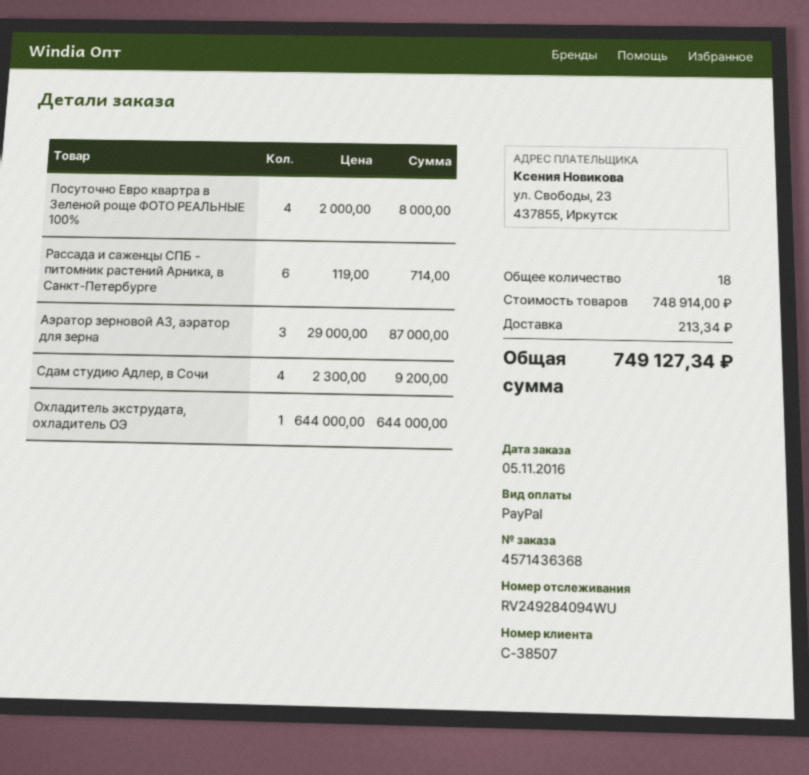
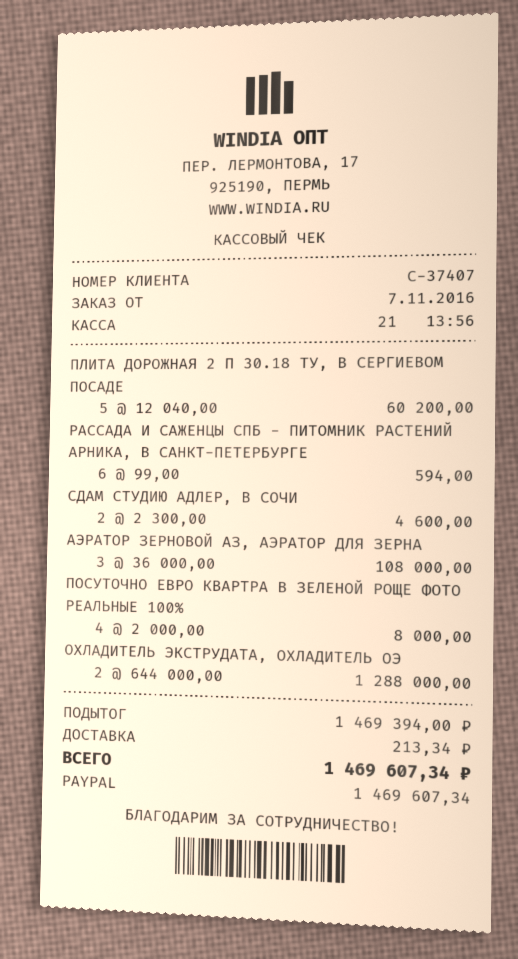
order date: 2016-11-05 -> 2016-11-07
customer number: C-38507 -> C-37407
Рассада и саженцы СПБ - питомник растений Арника, в Санкт-Петербурге: 6 x 119.00 = 714.00 -> 6 x 99.00 = 594.00
Аэратор зерновой АЗ, аэратор для зерна: 3 x 29000.00 = 87000.00 -> 3 x 36000.00 = 108000.00
Сдам студию Адлер, в Сочи: 4 x 2300.00 = 9200.00 -> 2 x 2300.00 = 4600.00
Охладитель экструдата, охладитель ОЭ: 1 x 644000.00 = 644000.00 -> 2 x 644000.00 = 1288000.00
ПЛИТА ДОРОЖНАЯ 2 П 30.18 ТУ, В СЕРГИЕВОМ ПОСАДЕ: none -> 5 x 12040.00 = 60200.00
subtotal: 748914.00 -> 1469394.00
total: 749127.34 -> 1469607.34

